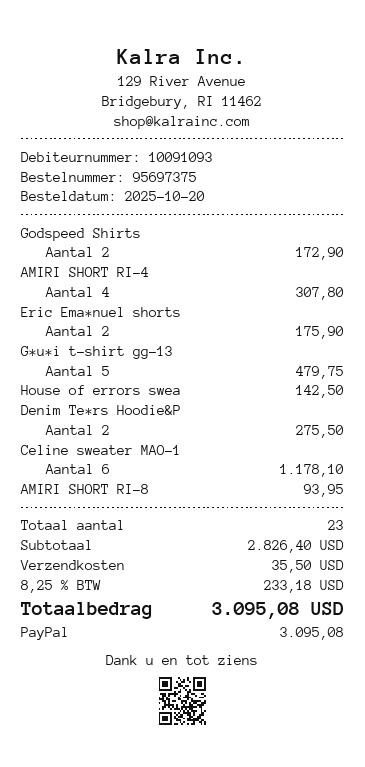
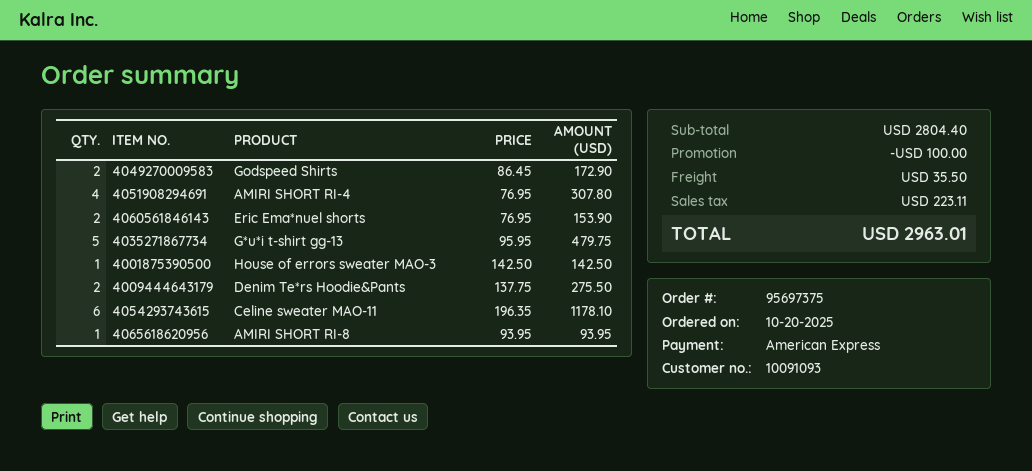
payment method: PayPal -> American Express
Eric Ema*nuel shorts: 2 for 175.90 -> 2 for 153.90
subtotal: 2826.40 -> 2804.40
discount: none -> 100.00
tax: 233.18 -> 223.11
total: 3095.08 -> 2963.01

